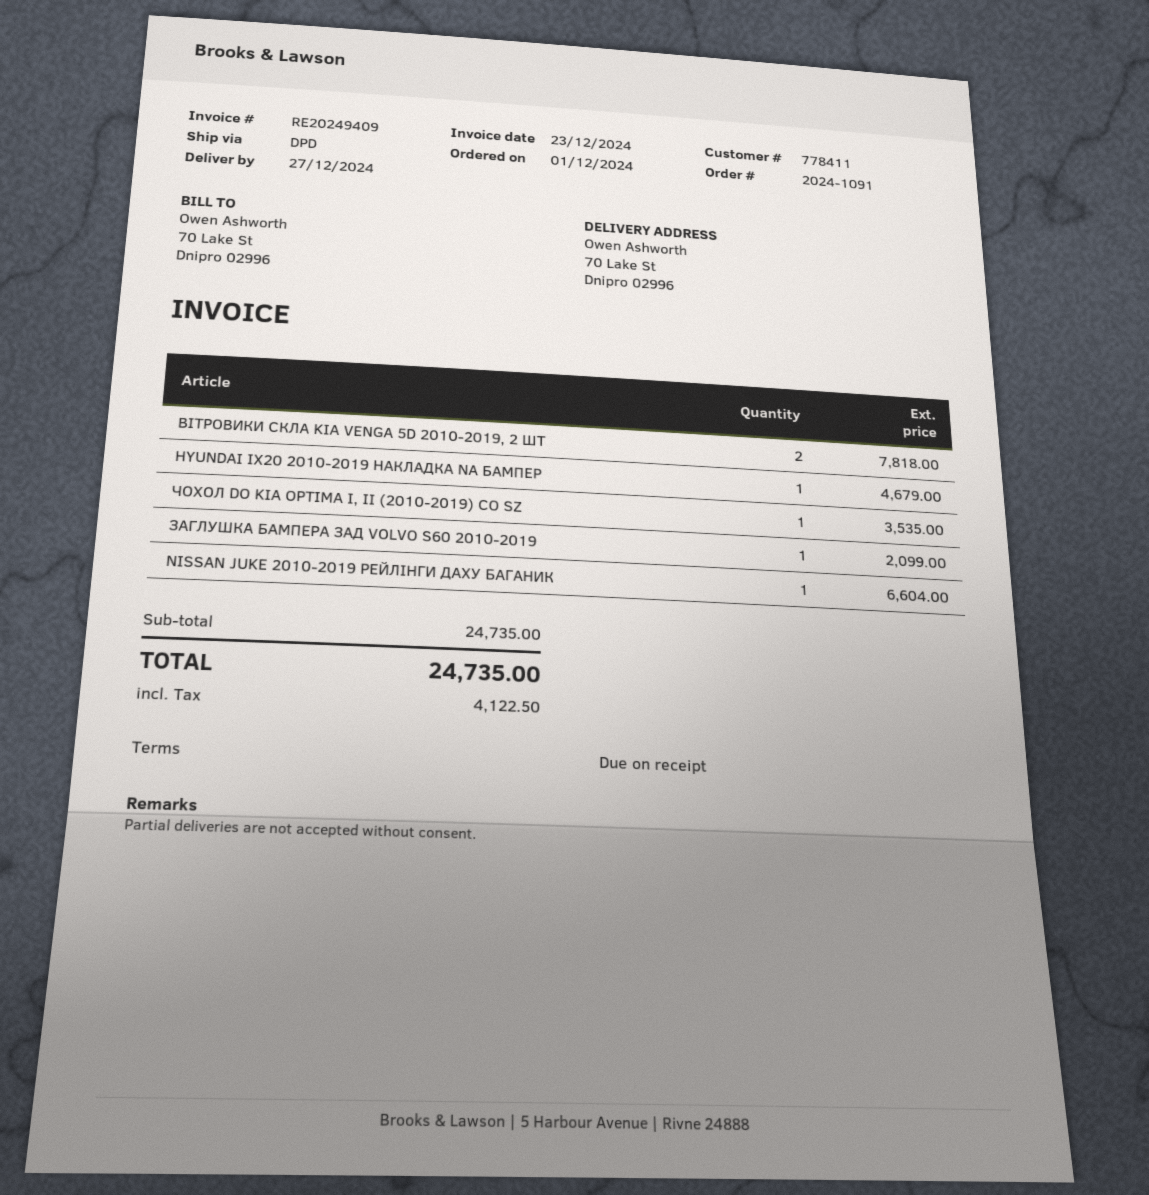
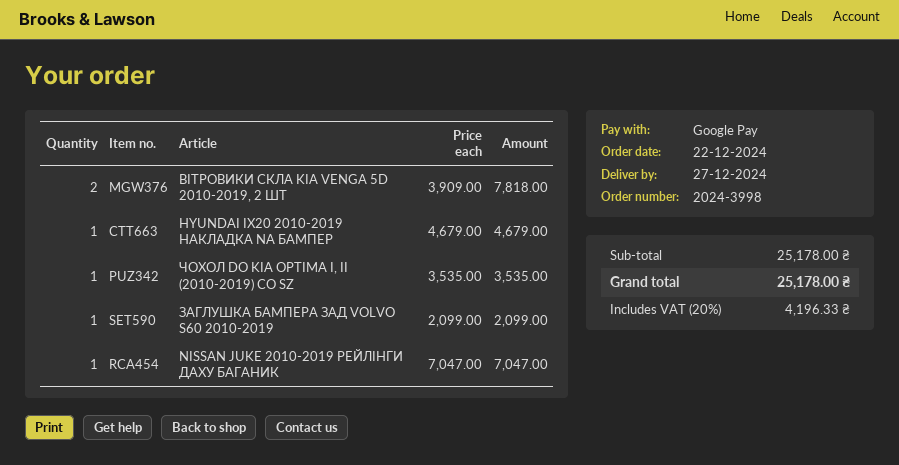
order number: 2024-1091 -> 2024-3998
order date: 2024-12-01 -> 2024-12-22
NISSAN JUKE 2010-2019 РЕЙЛІНГИ ДАХУ БАГАНИК: 1 for 6604.00 -> 1 for 7047.00
subtotal: 24735.00 -> 25178.00
tax: 4122.50 -> 4196.33
total: 24735.00 -> 25178.00

